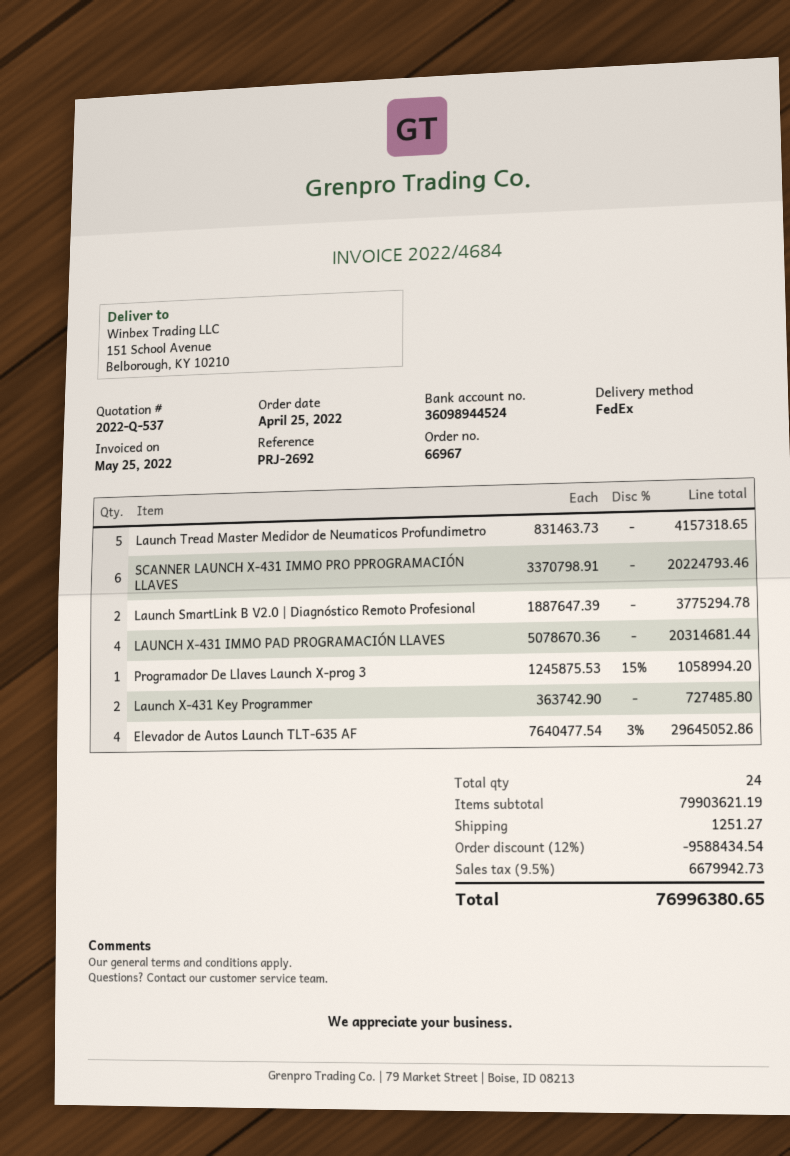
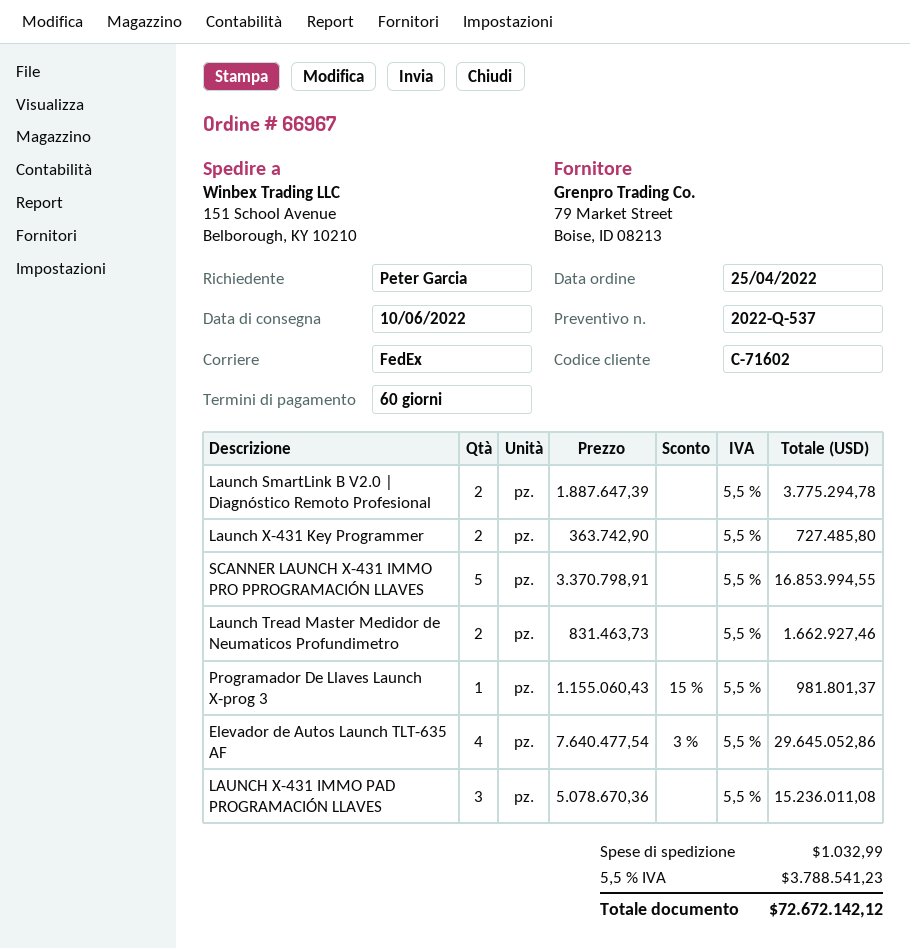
Launch Tread Master Medidor de Neumaticos Profundimetro: 5 x 831463.73 = 4157318.65 -> 2 x 831463.73 = 1662927.46
SCANNER LAUNCH X-431 IMMO PRO PPROGRAMACIÓN LLAVES: 6 x 3370798.91 = 20224793.46 -> 5 x 3370798.91 = 16853994.55
LAUNCH X-431 IMMO PAD PROGRAMACIÓN LLAVES: 4 x 5078670.36 = 20314681.44 -> 3 x 5078670.36 = 15236011.08
Programador De Llaves Launch X-prog 3: 1 x 1245875.53 - 15% = 1058994.20 -> 1 x 1155060.43 - 15% = 981801.37
discount: 12% = 9588434.54 -> none
shipping: 1251.27 -> 1032.99
tax: 9.5% = 6679942.73 -> 5.5% = 3788541.23
total: 76996380.65 -> 72672142.12

